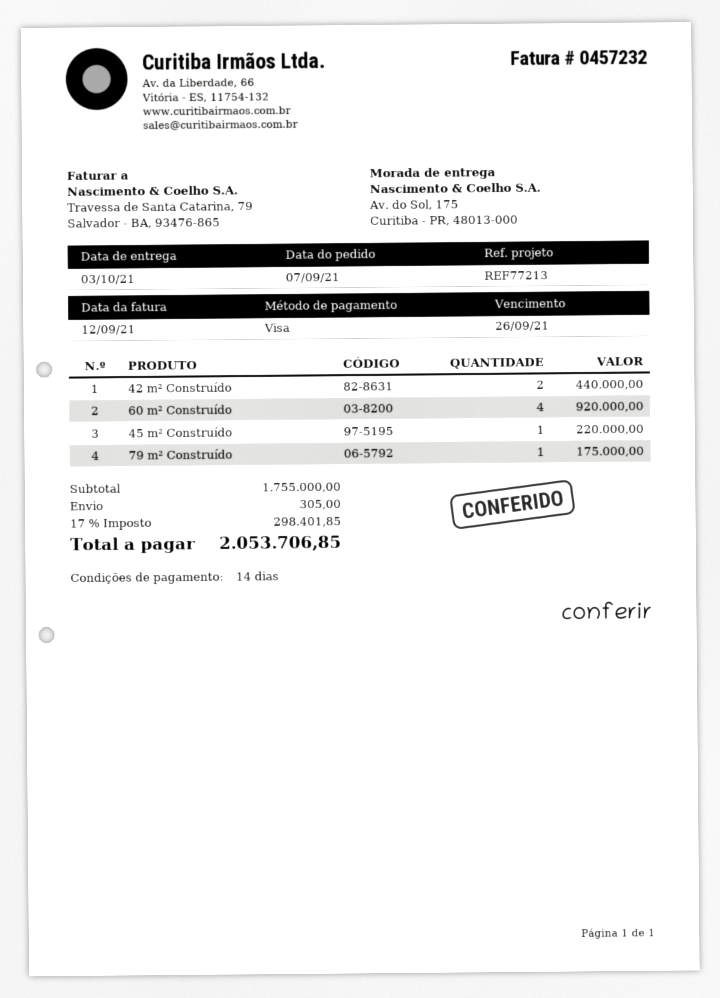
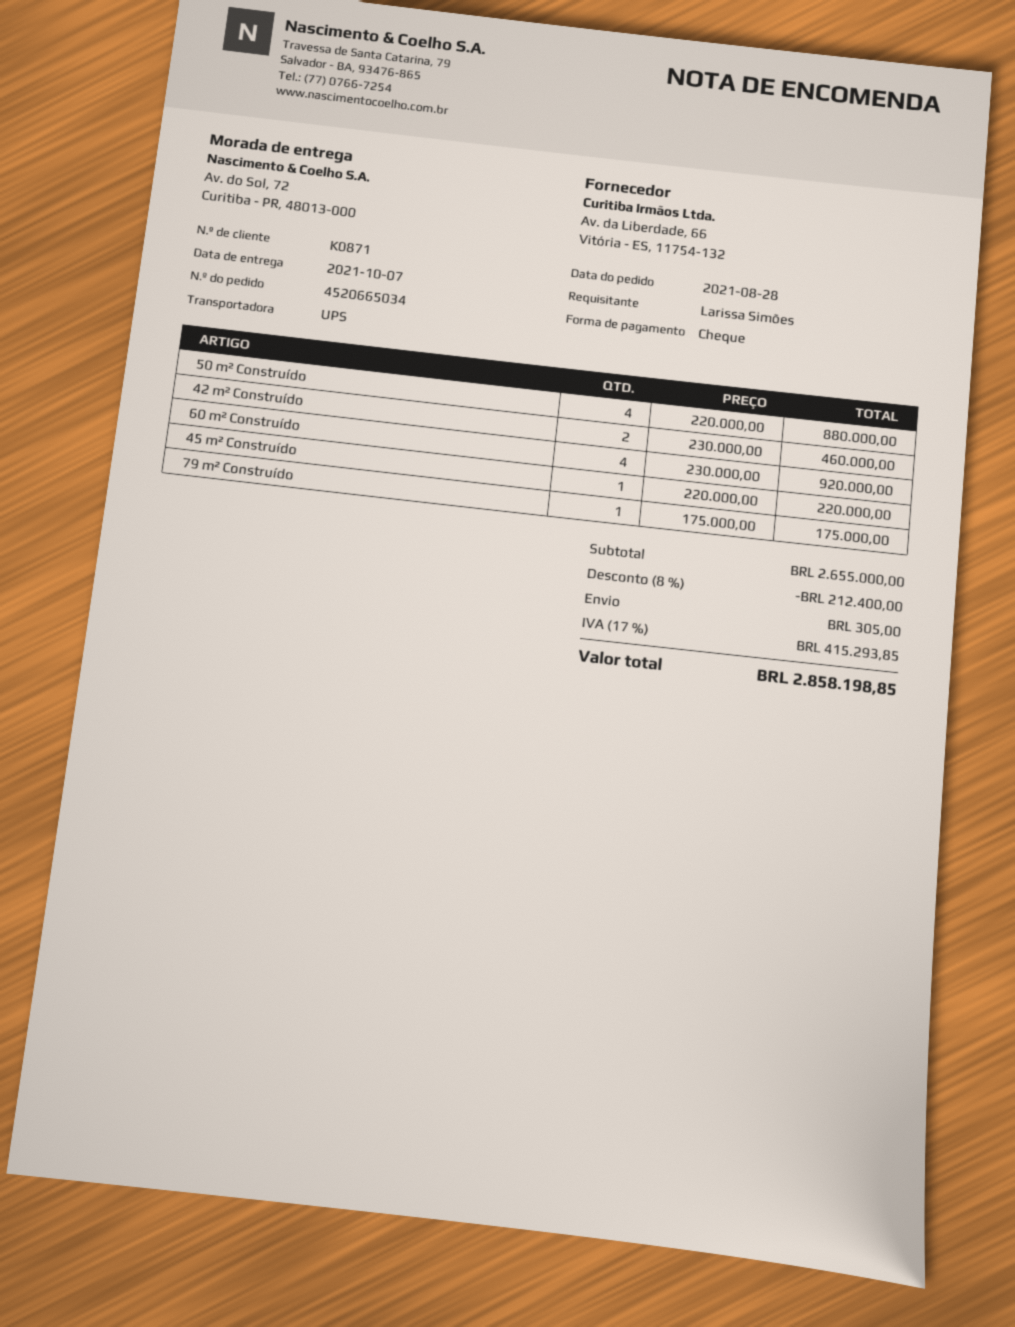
order date: 2021-09-07 -> 2021-08-28
delivery date: 2021-10-03 -> 2021-10-07
payment method: Visa -> cheque
ship to: Av. do Sol, 175, Curitiba - PR, 48013-000 -> Av. do Sol, 72, Curitiba - PR, 48013-000
42 m² Construído: 2 for 440000.00 -> 2 for 460000.00
50 m² Construído: none -> 4 for 880000.00
subtotal: 1755000.00 -> 2655000.00
discount: none -> 8% = 212400.00
tax: 17% = 298401.85 -> 17% = 415293.85
total: 2053706.85 -> 2858198.85

